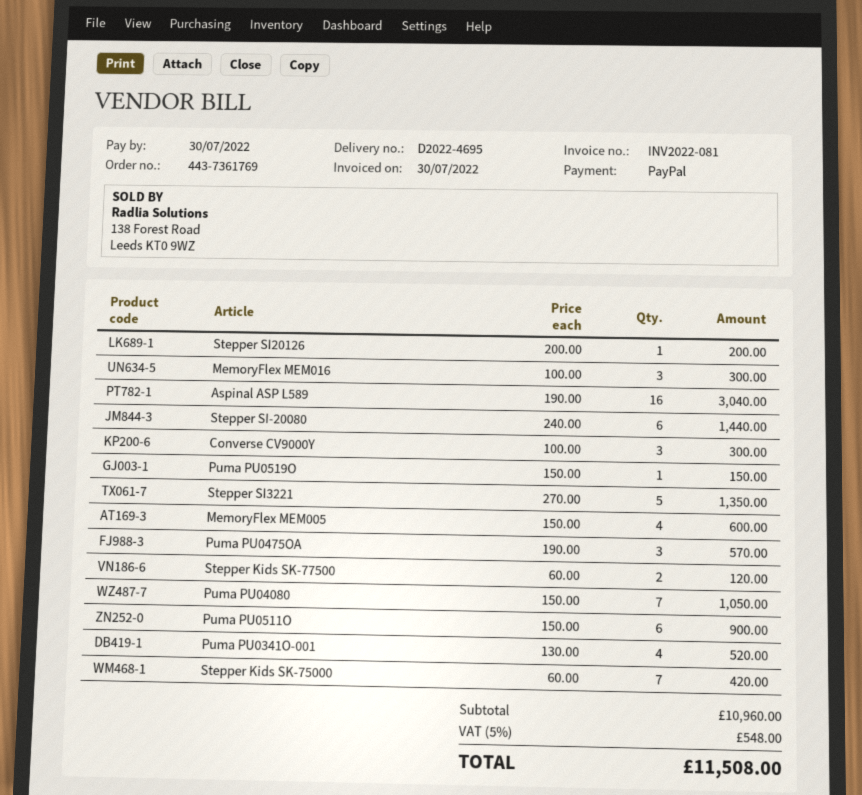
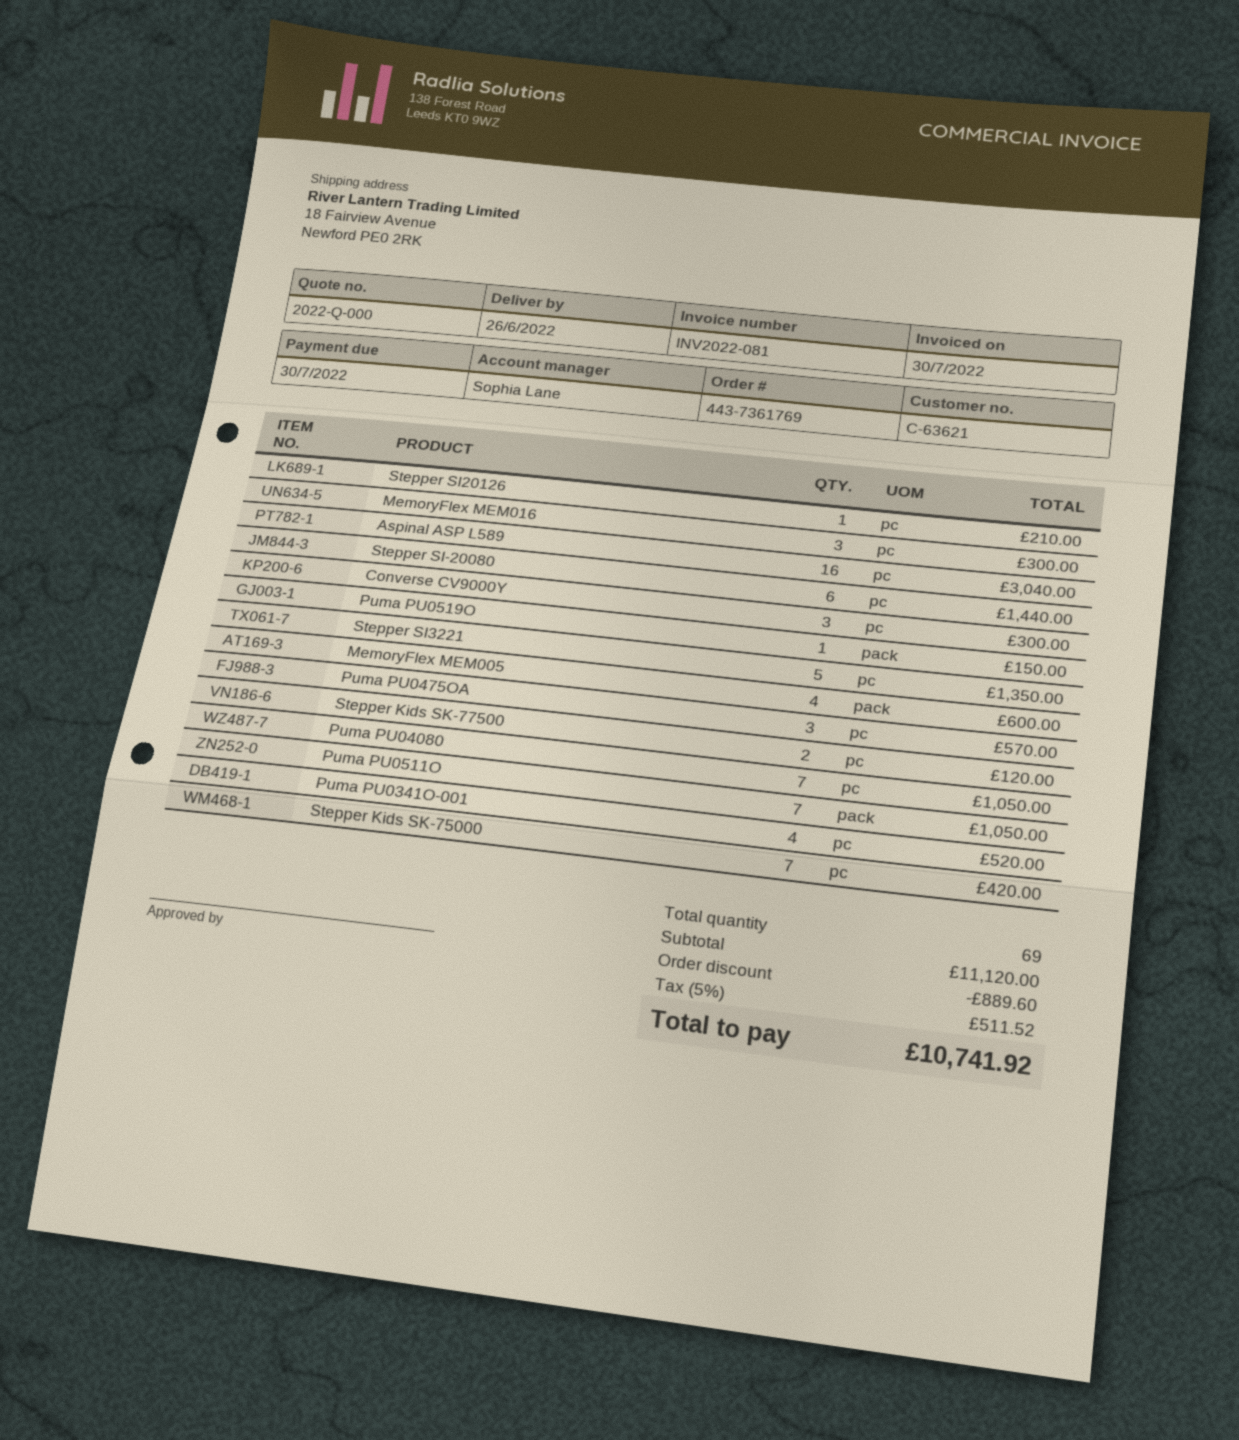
Stepper SI20126: 1 for 200.00 -> 1 for 210.00
Puma PU0511O: 6 for 900.00 -> 7 for 1050.00
subtotal: 10960.00 -> 11120.00
discount: none -> 889.60
tax: 5% = 548.00 -> 5% = 511.52
total: 11508.00 -> 10741.92

